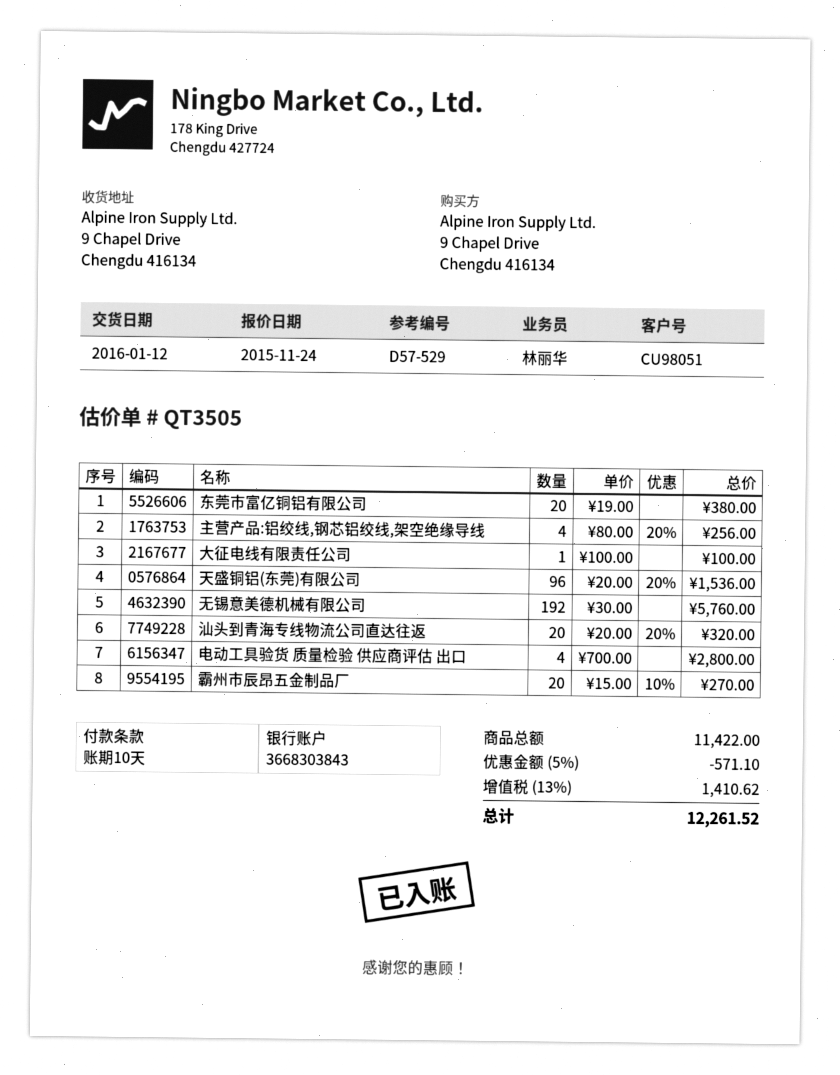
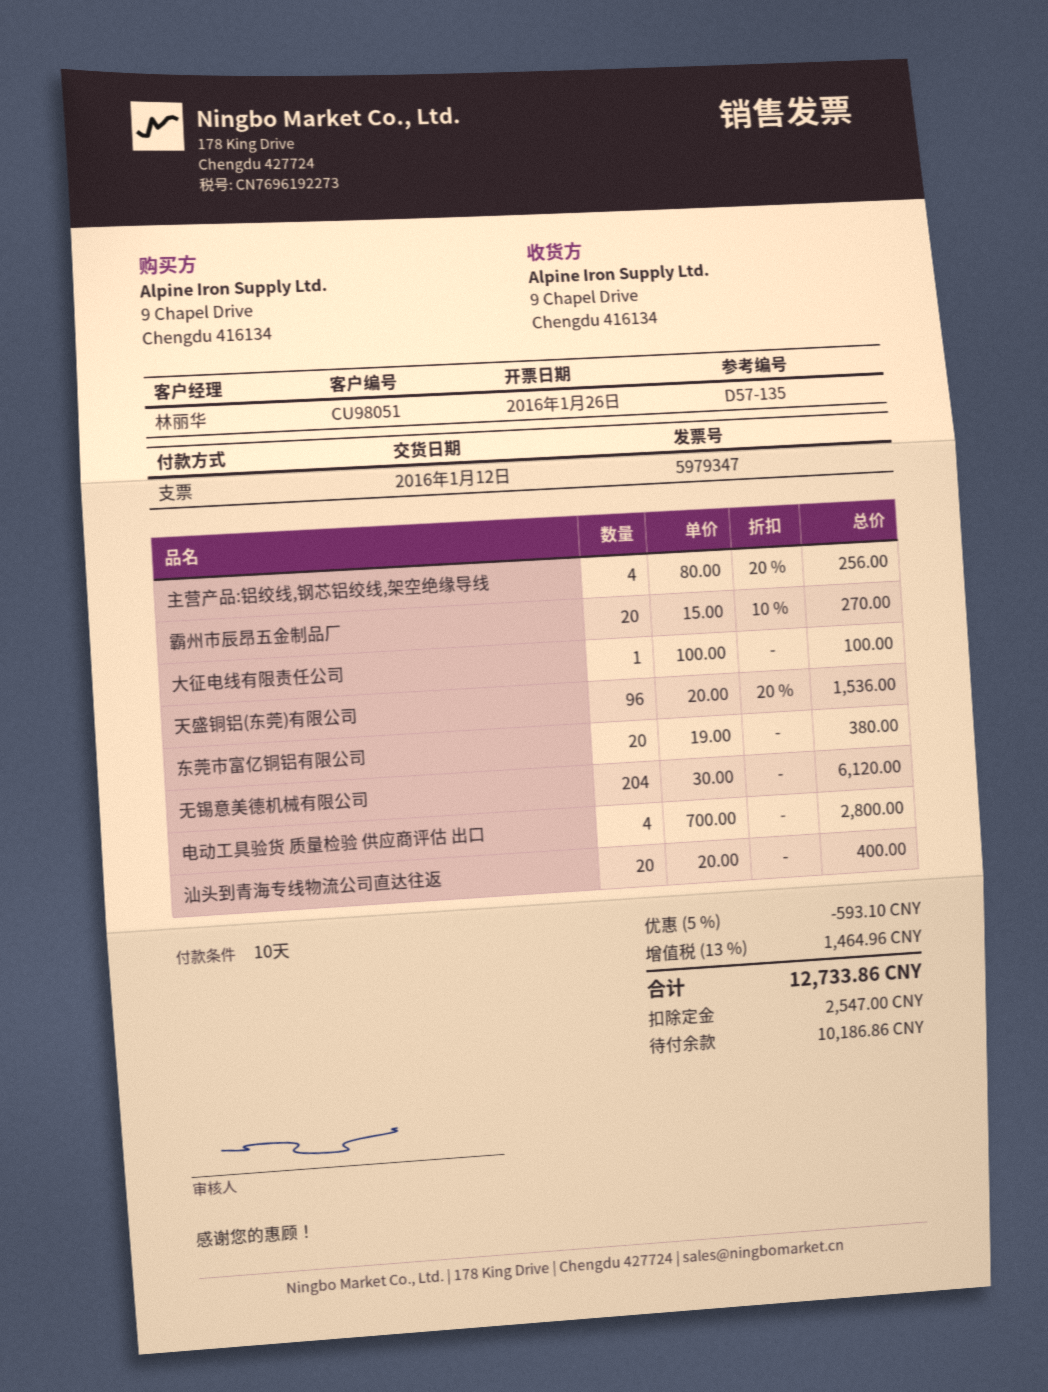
reference: D57-529 -> D57-135
无锡意美德机械有限公司: 192 x 30.00 = 5760.00 -> 204 x 30.00 = 6120.00
汕头到青海专线物流公司直达往返: 20 x 20.00 - 20% = 320.00 -> 20 x 20.00 = 400.00
discount: 5% = 571.10 -> 5% = 593.10
tax: 13% = 1410.62 -> 13% = 1464.96
total: 12261.52 -> 12733.86

